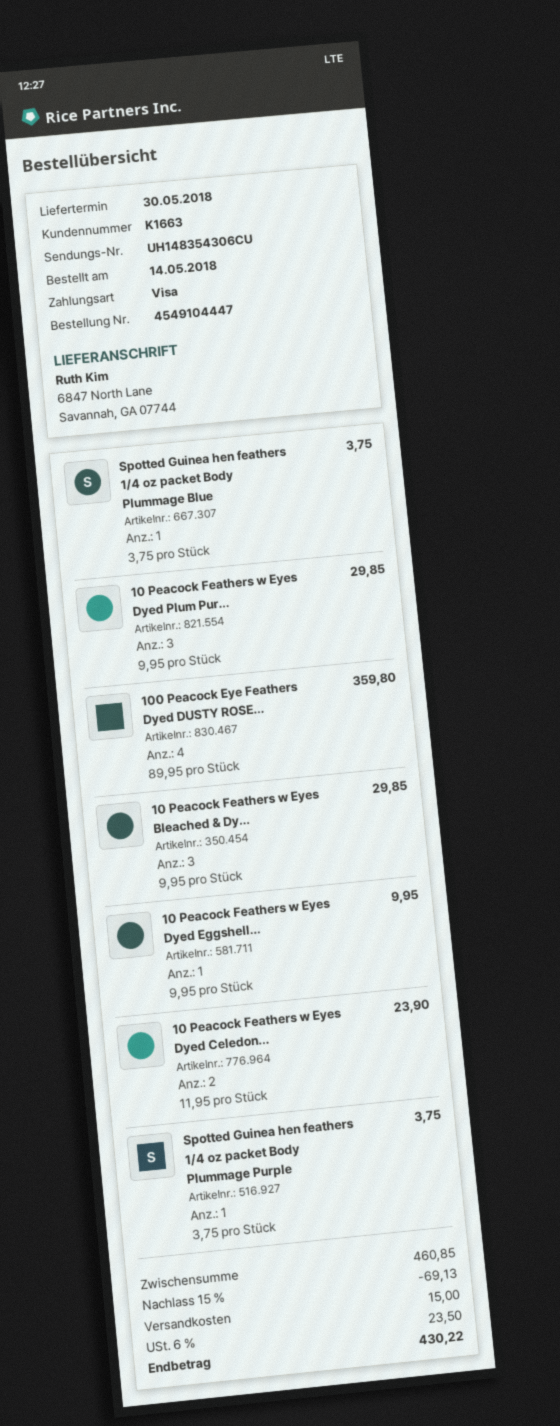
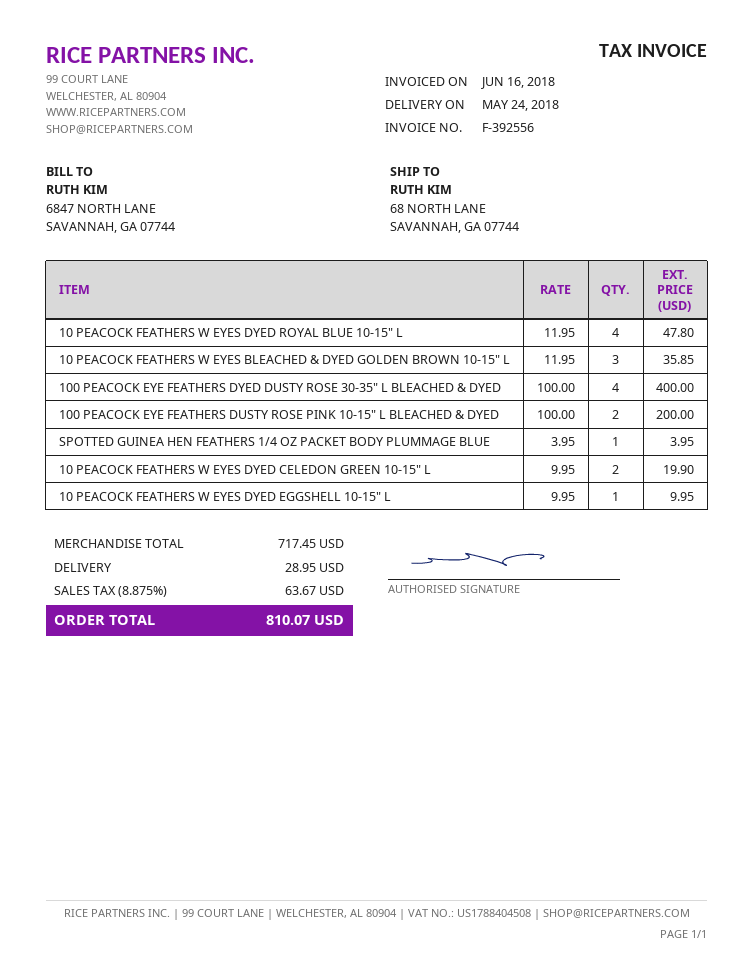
delivery date: 2018-05-30 -> 2018-05-24
ship to: 6847 North Lane, Savannah, GA 07744 -> 68 NORTH LANE, SAVANNAH, GA 07744
Spotted Guinea hen feathers 1/4 oz packet Body Plummage Blue: 1 x 3.75 = 3.75 -> 1 x 3.95 = 3.95
10 Peacock Feathers w Eyes Dyed Plum Pur...: 3 x 9.95 = 29.85 -> none
100 Peacock Eye Feathers Dyed DUSTY ROSE...: 4 x 89.95 = 359.80 -> 4 x 100.00 = 400.00
10 Peacock Feathers w Eyes Bleached & Dy...: 3 x 9.95 = 29.85 -> 3 x 11.95 = 35.85
10 Peacock Feathers w Eyes Dyed Celedon...: 2 x 11.95 = 23.90 -> 2 x 9.95 = 19.90
Spotted Guinea hen feathers 1/4 oz packet Body Plummage Purple: 1 x 3.75 = 3.75 -> none
10 PEACOCK FEATHERS W EYES DYED ROYAL BLUE 10-15" L: none -> 4 x 11.95 = 47.80
100 PEACOCK EYE FEATHERS DUSTY ROSE PINK 10-15" L BLEACHED & DYED: none -> 2 x 100.00 = 200.00
subtotal: 460.85 -> 717.45
discount: 15% = 69.13 -> none
shipping: 15.00 -> 28.95
tax: 6% = 23.50 -> 8.875% = 63.67
total: 430.22 -> 810.07

